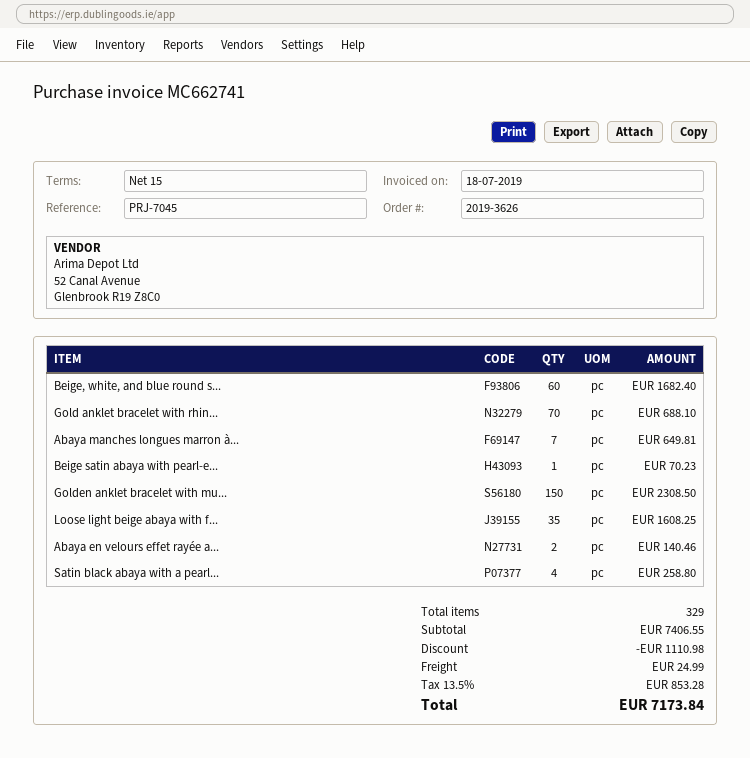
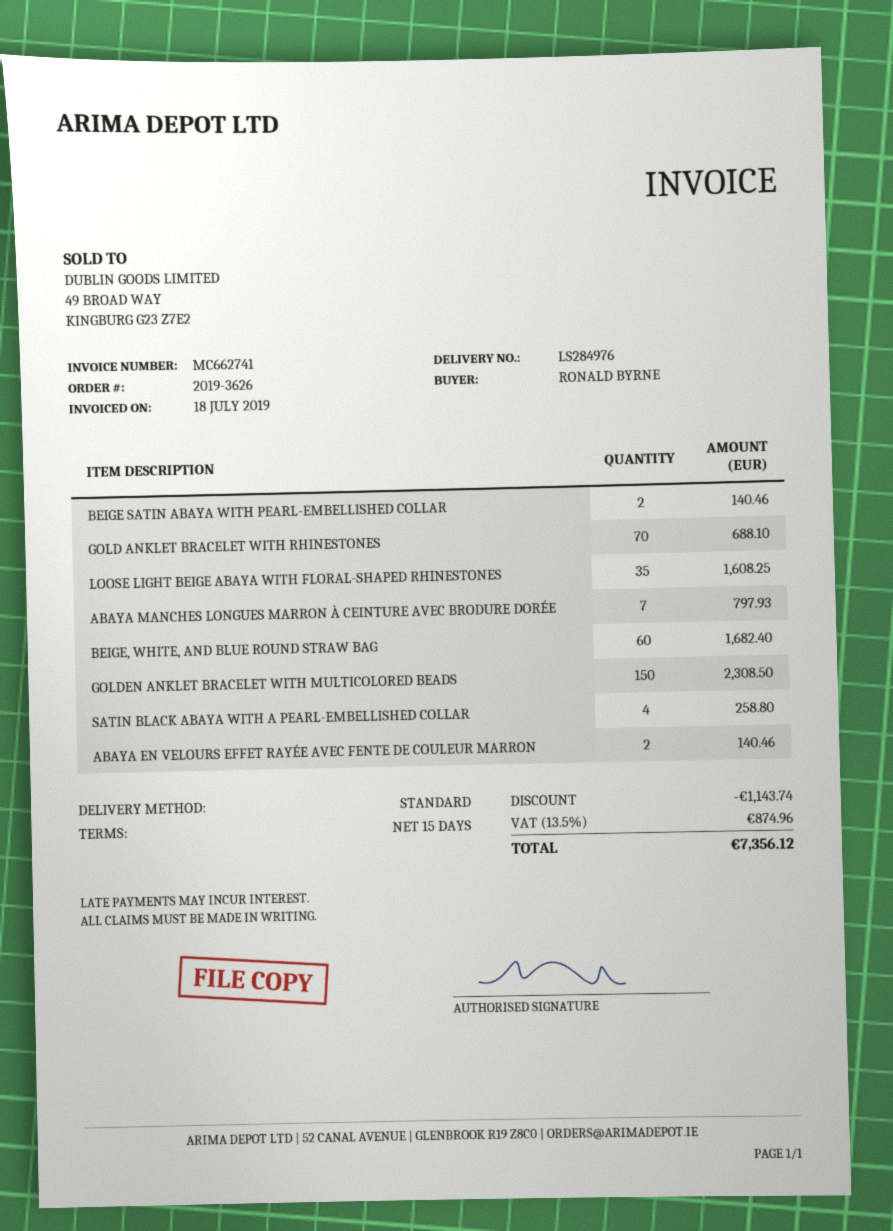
Abaya manches longues marron à...: 7 for 649.81 -> 7 for 797.93
Beige satin abaya with pearl-e...: 1 for 70.23 -> 2 for 140.46
discount: 1110.98 -> 1143.74
shipping: 24.99 -> none
tax: 13.5% = 853.28 -> 13.5% = 874.96
total: 7173.84 -> 7356.12

